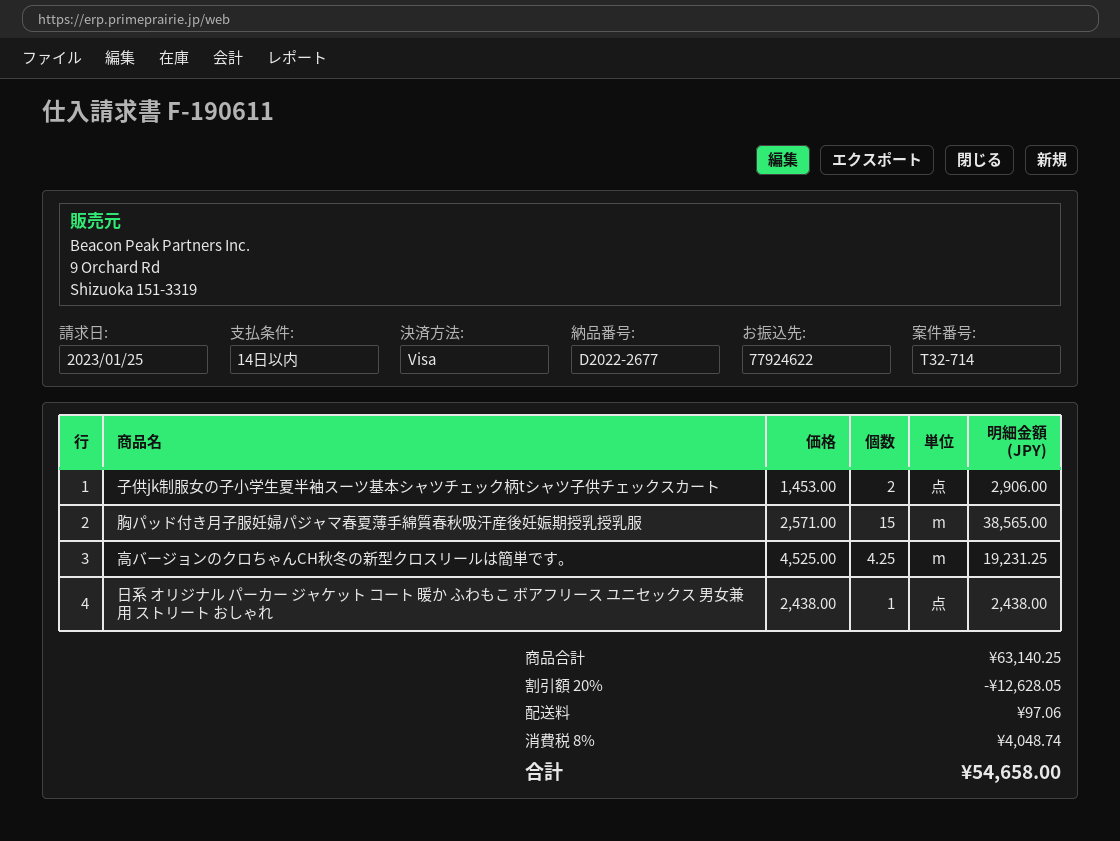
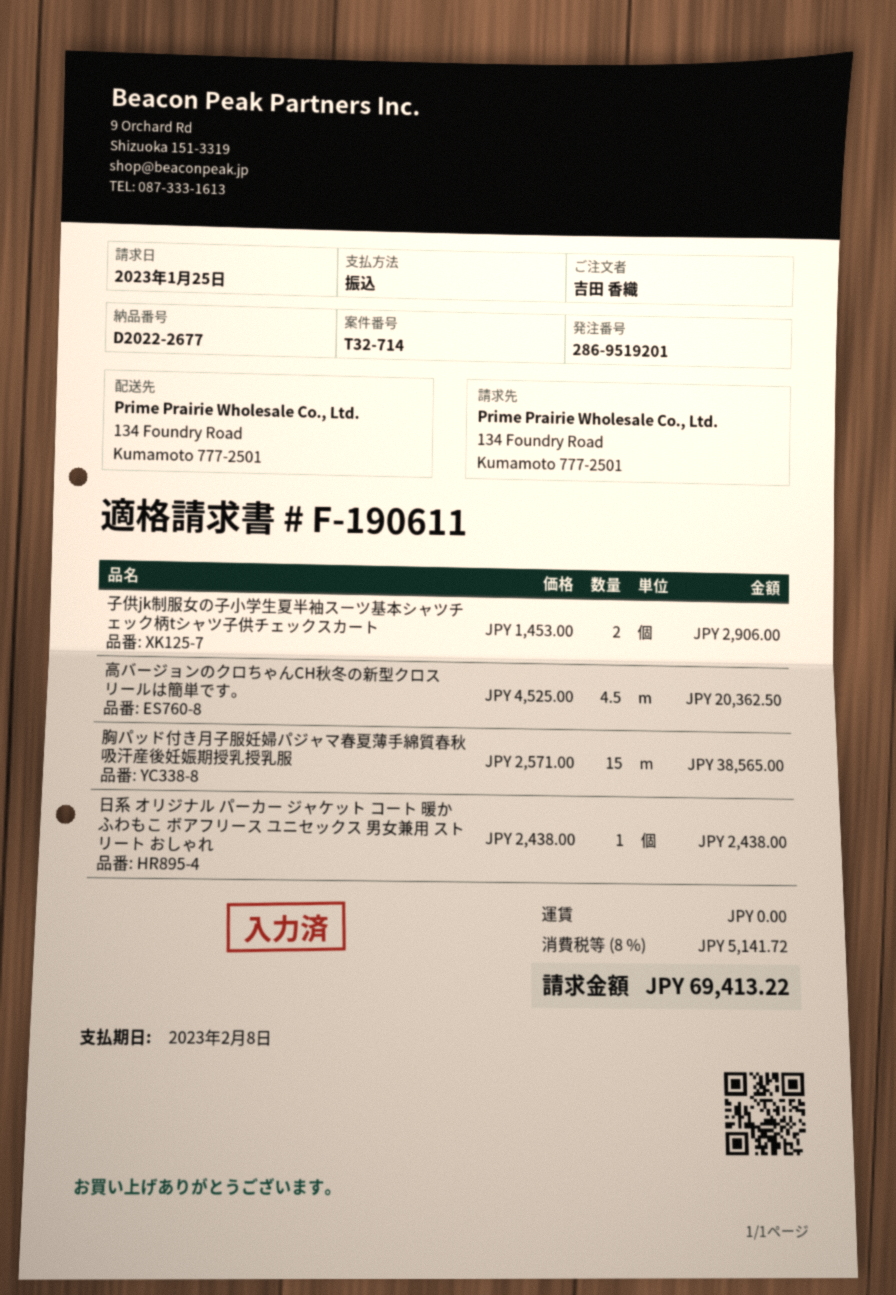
payment method: Visa -> bank transfer
高バージョンのクロちゃんCH秋冬の新型クロスリールは簡単です。: 4.25 x 4525.00 = 19231.25 -> 4.5 x 4525.00 = 20362.50
discount: 20% = 12628.05 -> none
shipping: 97.06 -> 0.00
tax: 8% = 4048.74 -> 8% = 5141.72
total: 54658.00 -> 69413.22

